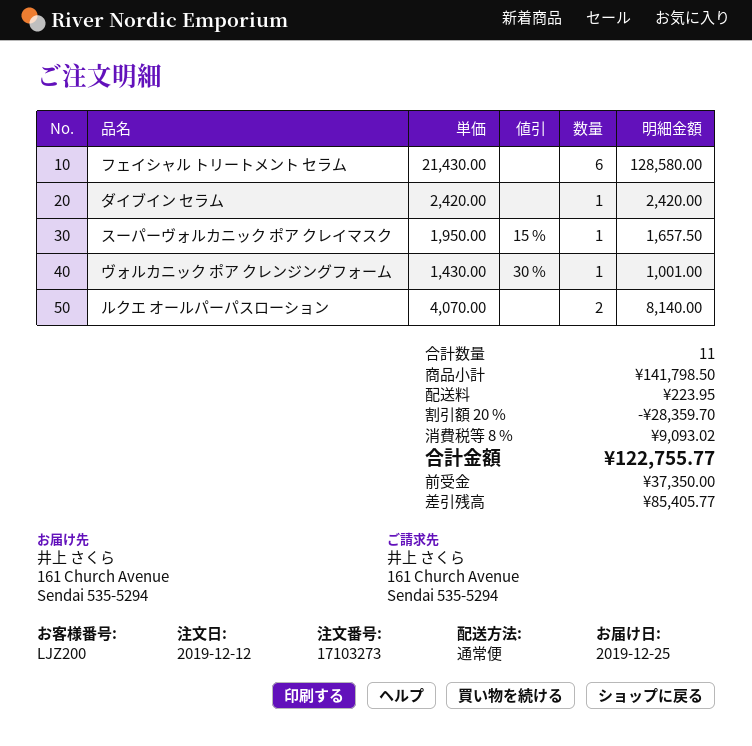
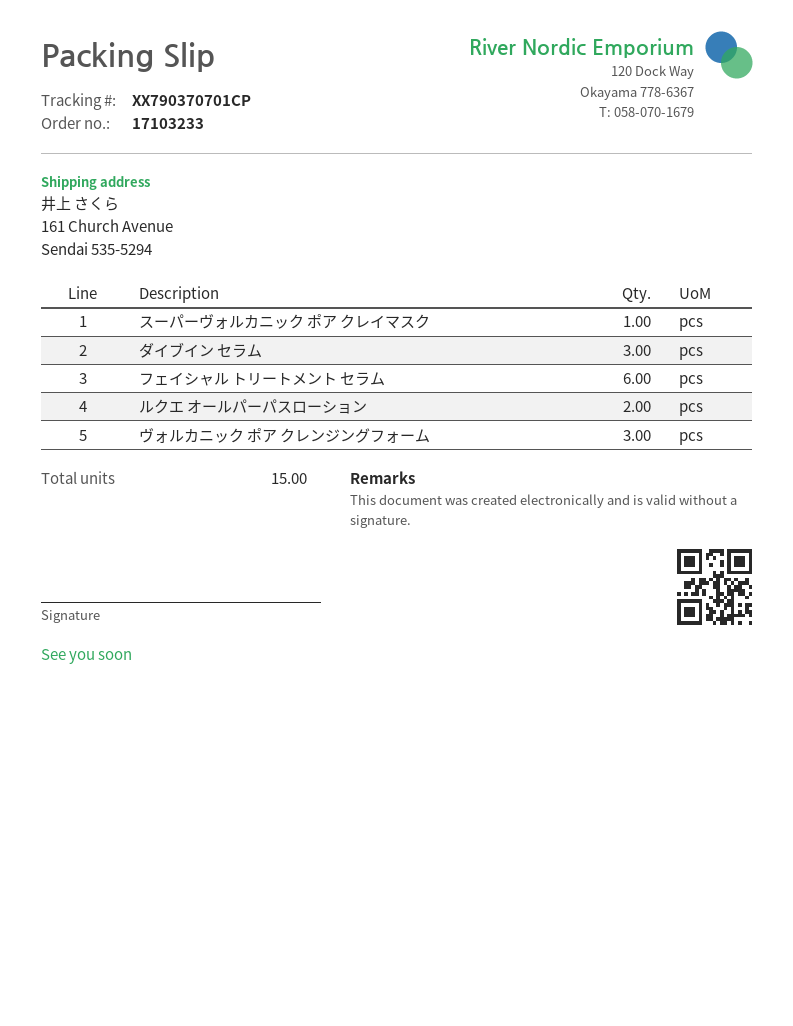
order number: 17103273 -> 17103233
ダイブイン セラム: 1 -> 3
ヴォルカニック ポア クレンジングフォーム: 1 -> 3
total quantity: 11 -> 15

